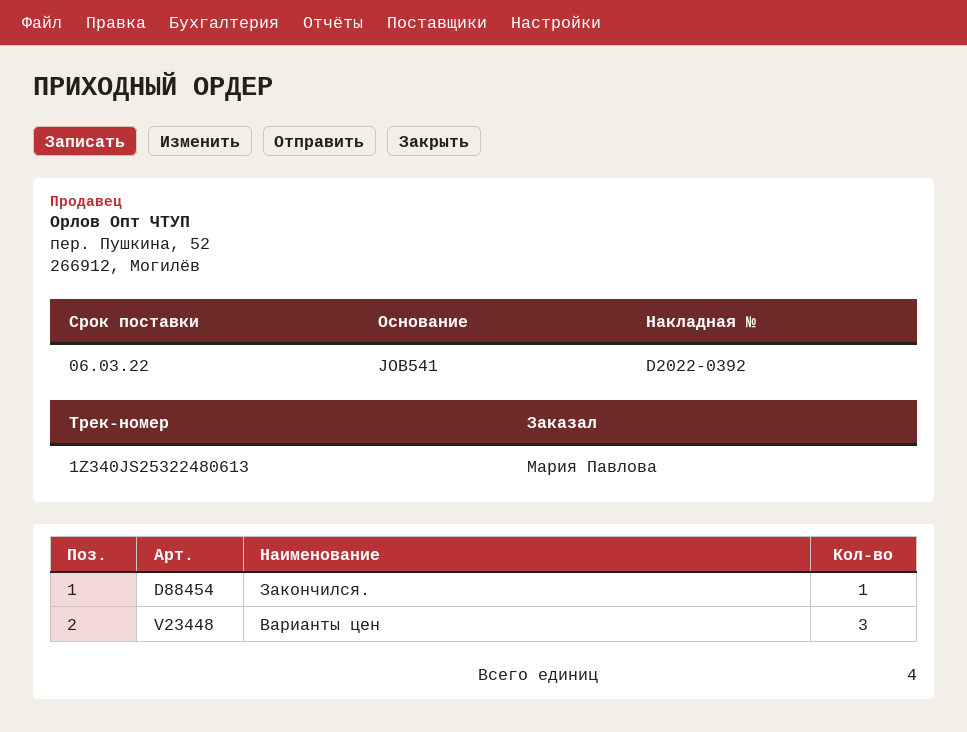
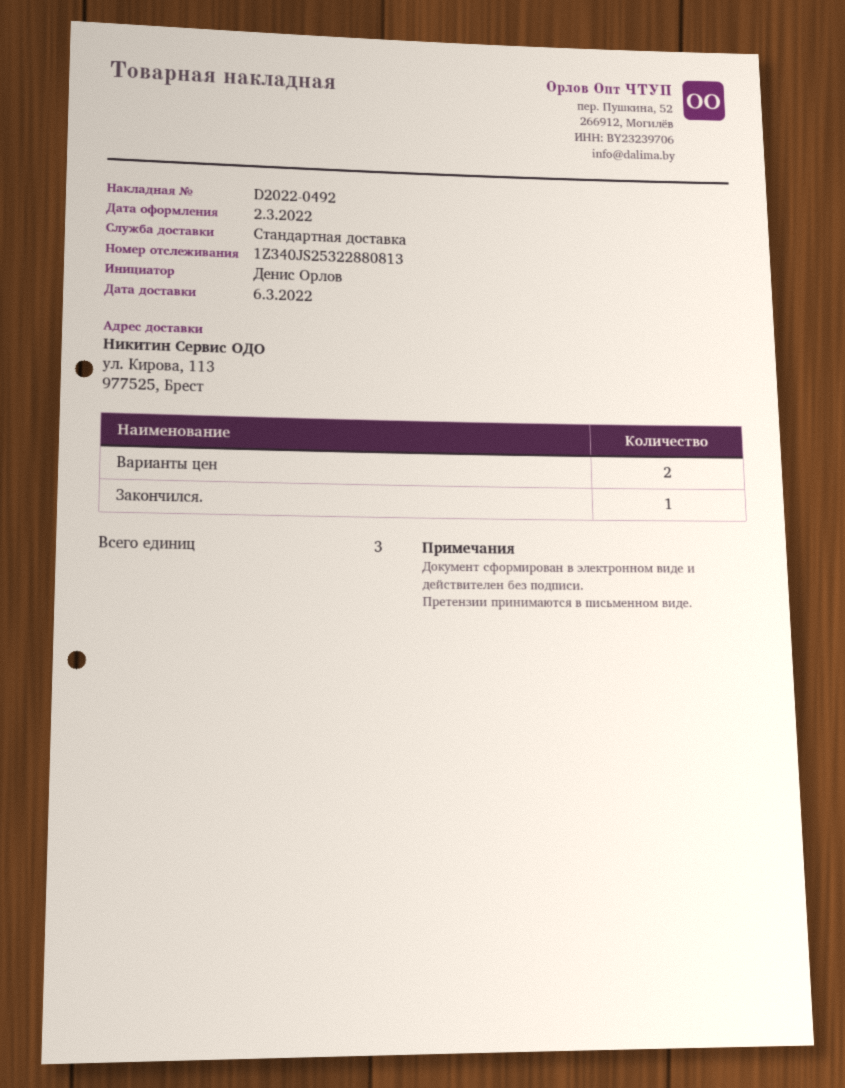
delivery note number: D2022-0392 -> D2022-0492
ordered by: Мария Павлова -> Денис Орлов
tracking number: 1Z340JS25322480613 -> 1Z340JS25322880813
Варианты цен: 3 -> 2
total quantity: 4 -> 3

